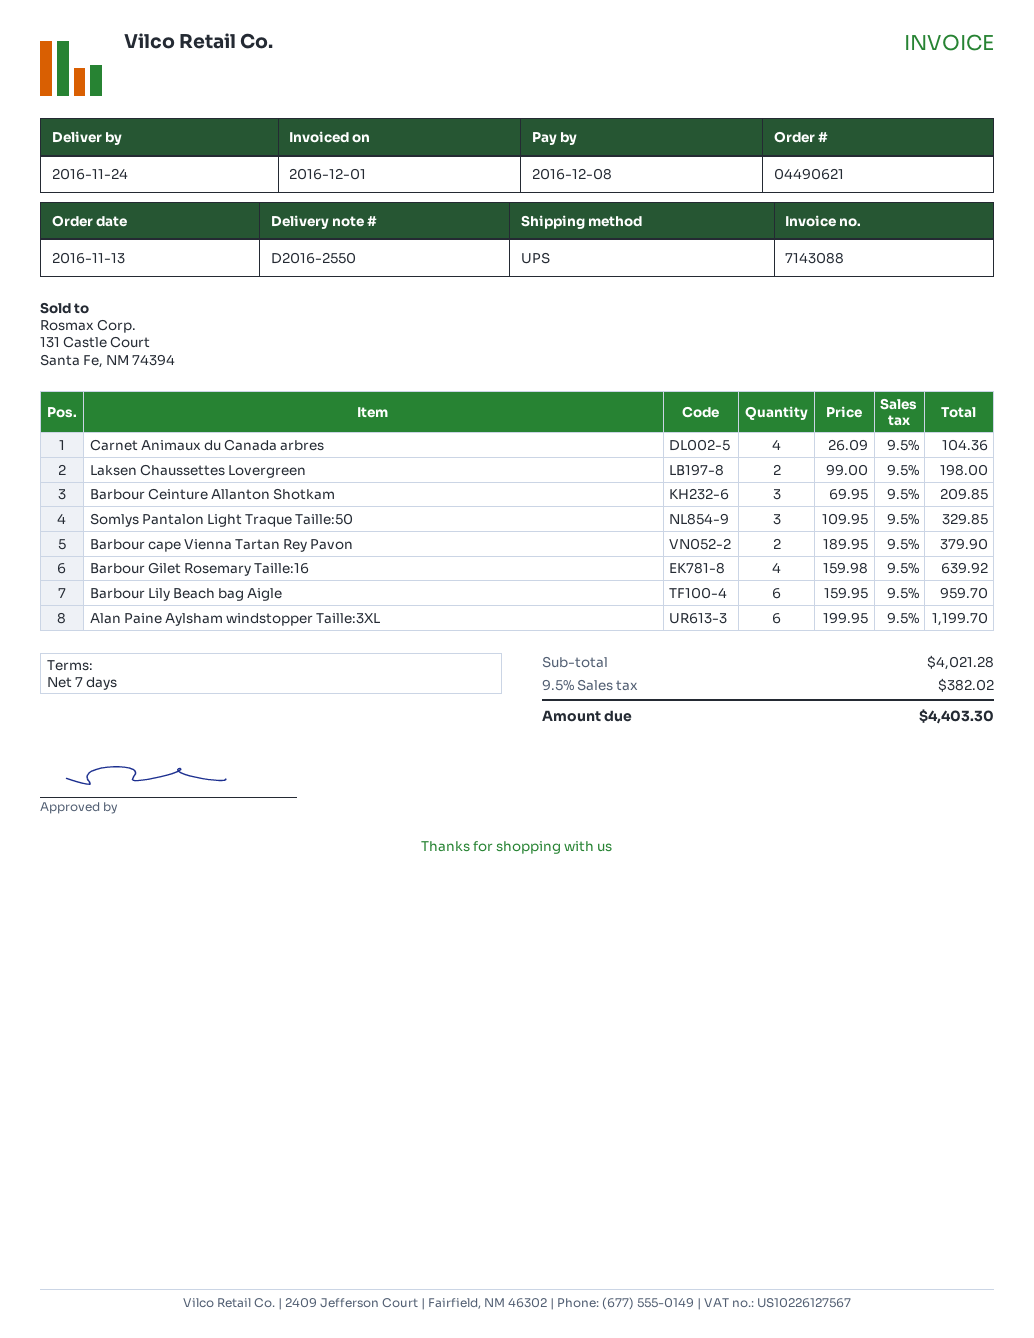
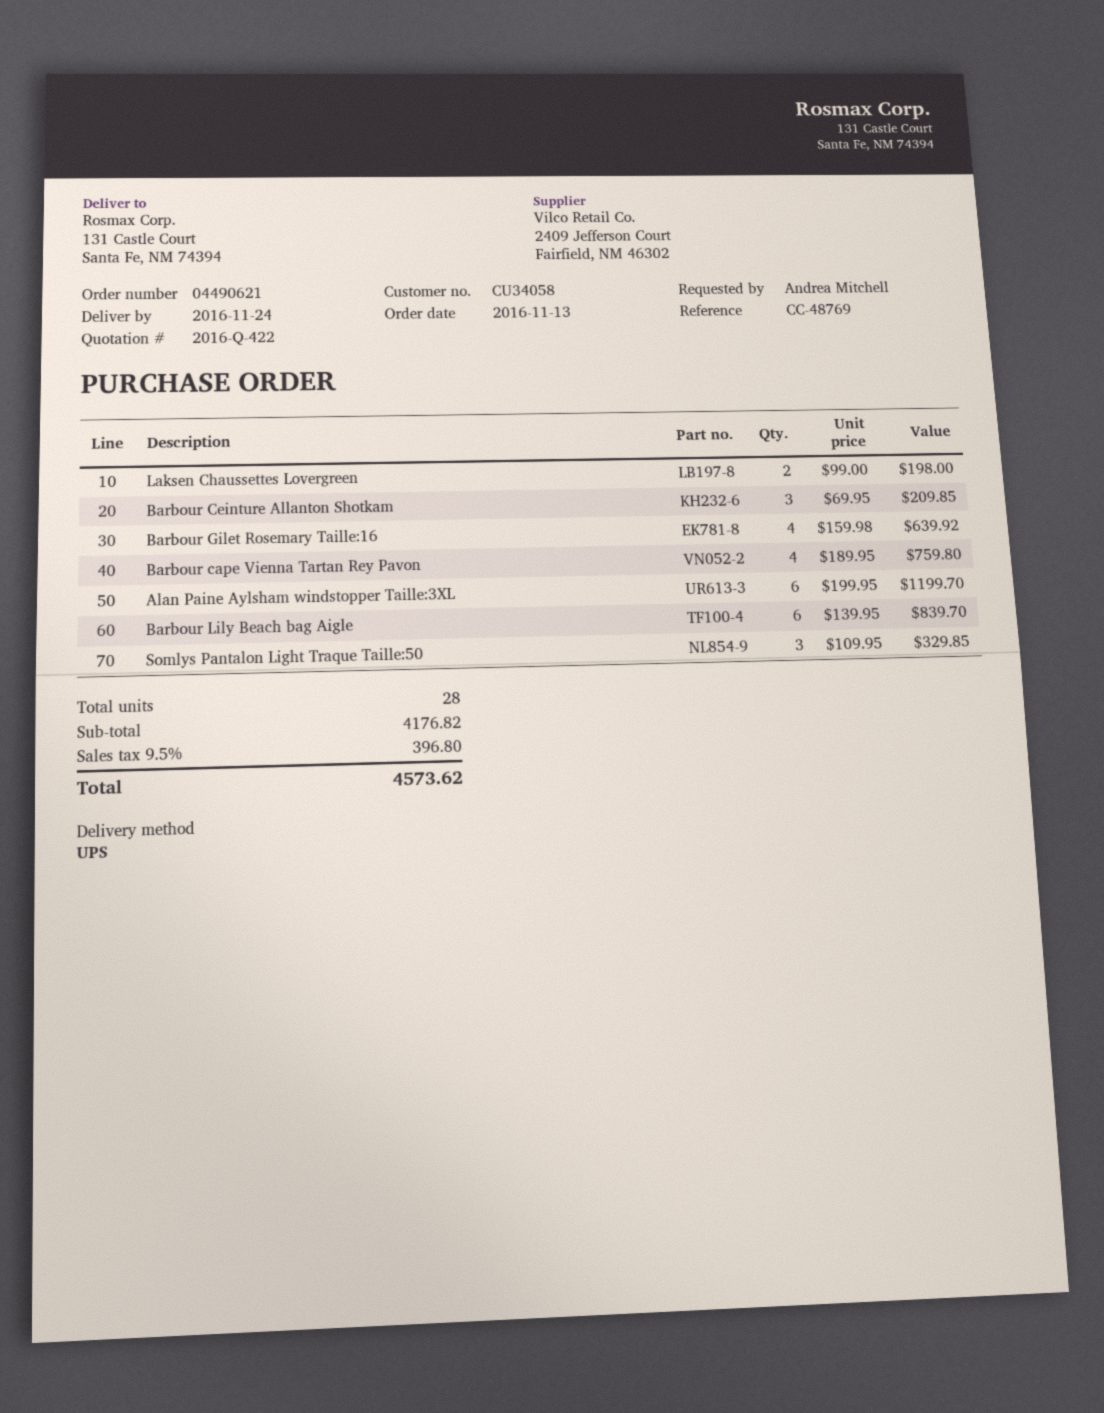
Carnet Animaux du Canada arbres: 4 x 26.09 = 104.36 -> none
Barbour cape Vienna Tartan Rey Pavon: 2 x 189.95 = 379.90 -> 4 x 189.95 = 759.80
Barbour Lily Beach bag Aigle: 6 x 159.95 = 959.70 -> 6 x 139.95 = 839.70
subtotal: 4021.28 -> 4176.82
tax: 9.5% = 382.02 -> 9.5% = 396.80
total: 4403.30 -> 4573.62

